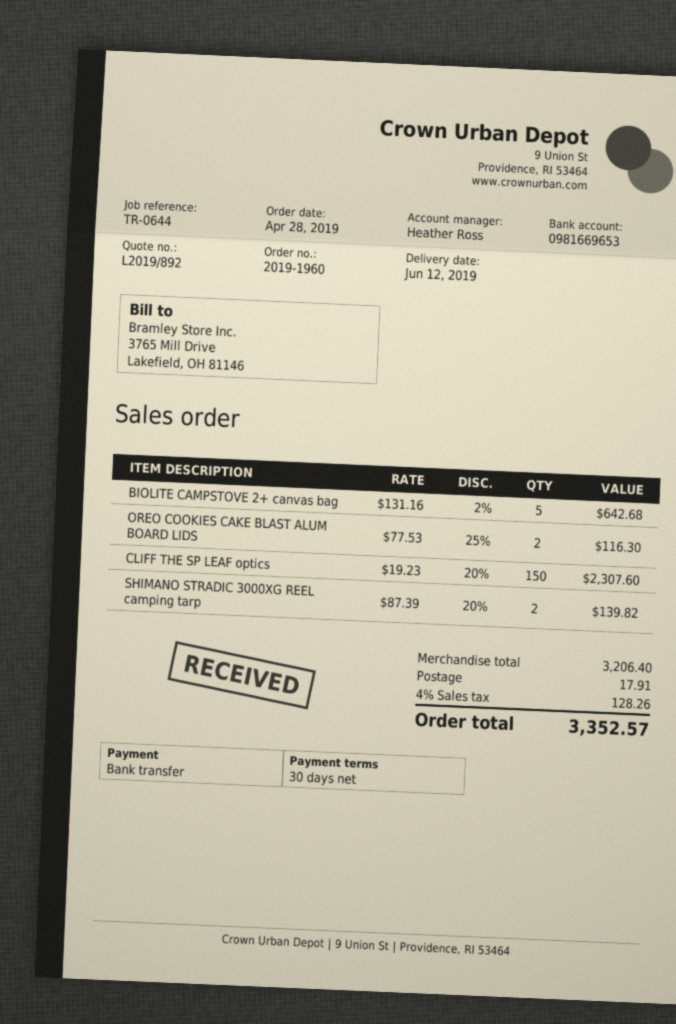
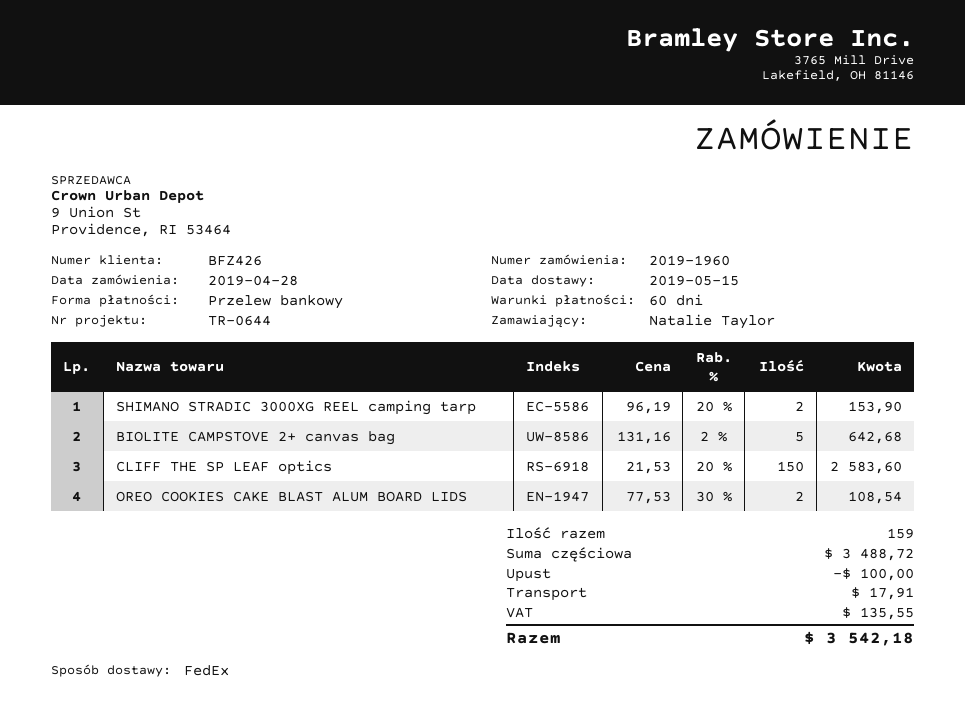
delivery date: 2019-06-12 -> 2019-05-15
payment terms: 30 days -> 60 days
OREO COOKIES CAKE BLAST ALUM BOARD LIDS: 2 x 77.53 - 25% = 116.30 -> 2 x 77.53 - 30% = 108.54
CLIFF THE SP LEAF optics: 150 x 19.23 - 20% = 2307.60 -> 150 x 21.53 - 20% = 2583.60
SHIMANO STRADIC 3000XG REEL camping tarp: 2 x 87.39 - 20% = 139.82 -> 2 x 96.19 - 20% = 153.90
subtotal: 3206.40 -> 3488.72
discount: none -> 100.00
tax: 128.26 -> 135.55
total: 3352.57 -> 3542.18

